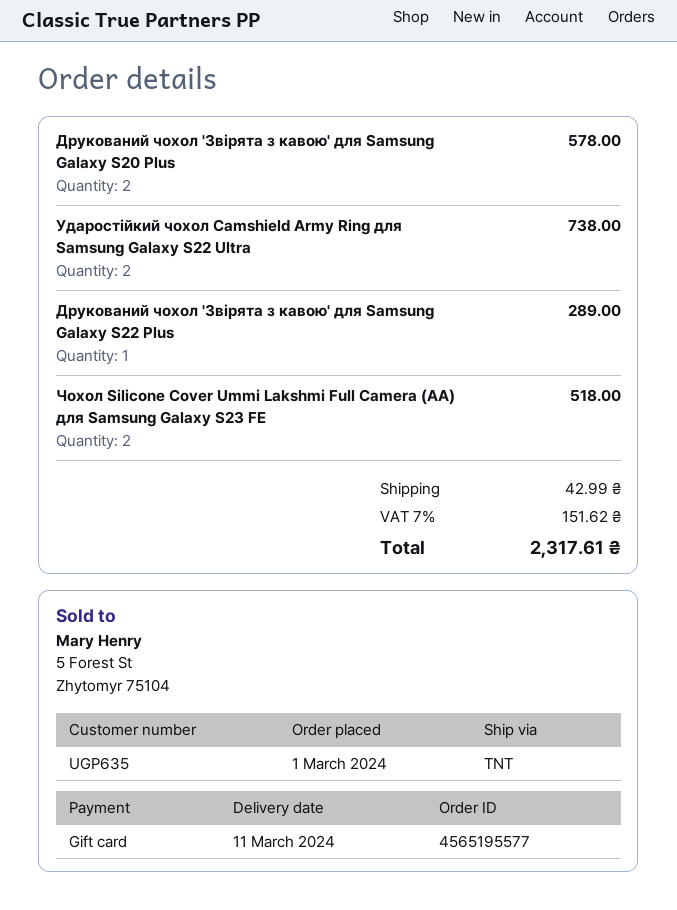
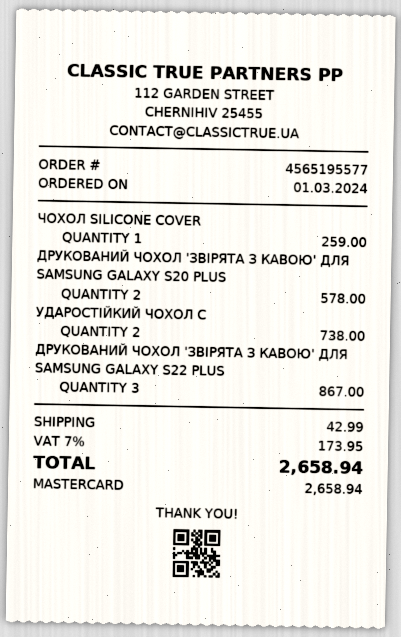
payment method: gift card -> Mastercard
Друкований чохол 'Звірята з кавою' для Samsung Galaxy S22 Plus: 1 for 289.00 -> 3 for 867.00
Чохол Silicone Cover Ummi Lakshmi Full Camera (AA) для Samsung Galaxy S23 FE: 2 for 518.00 -> 1 for 259.00
tax: 7% = 151.62 -> 7% = 173.95
total: 2317.61 -> 2658.94

